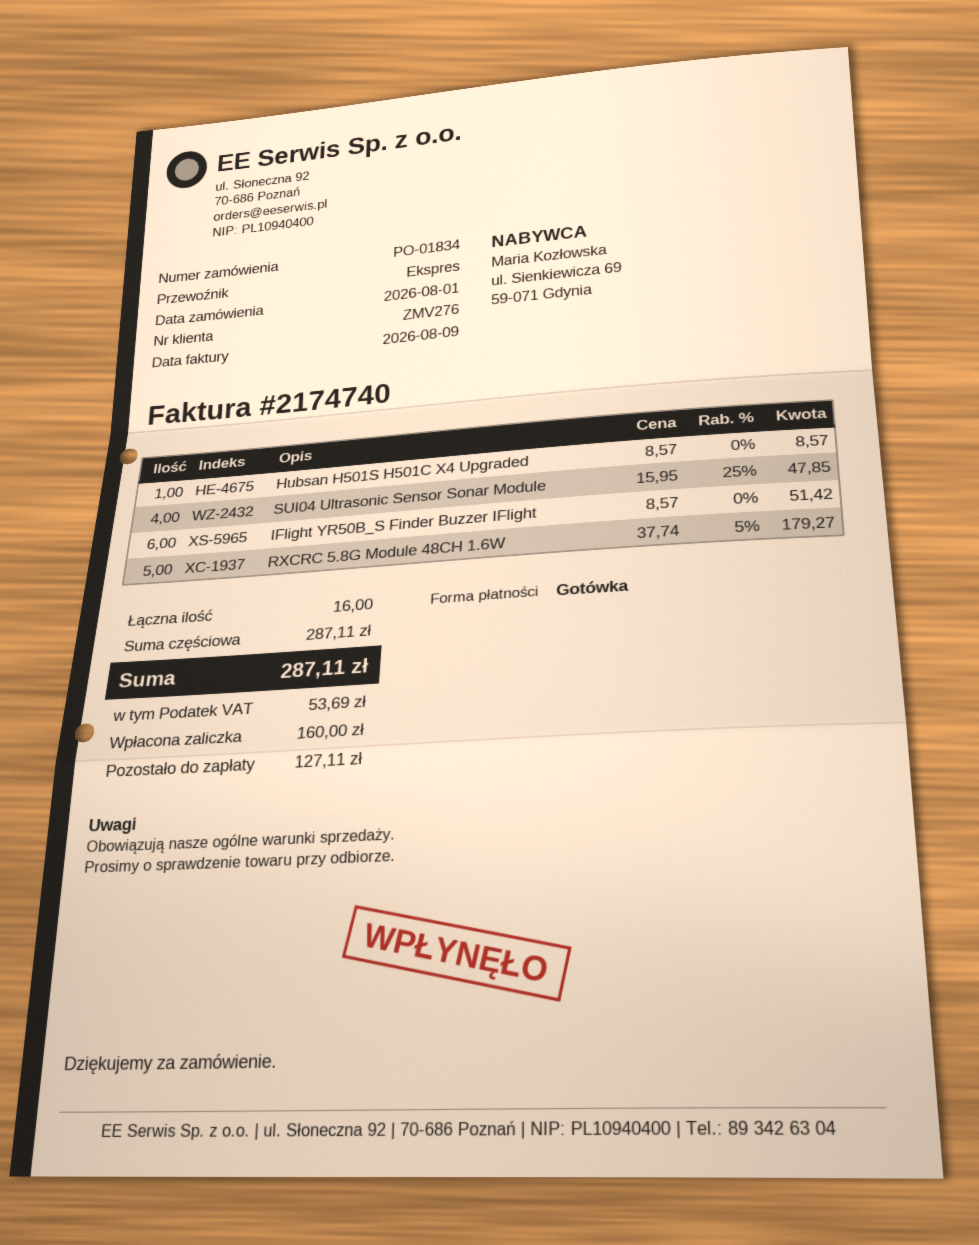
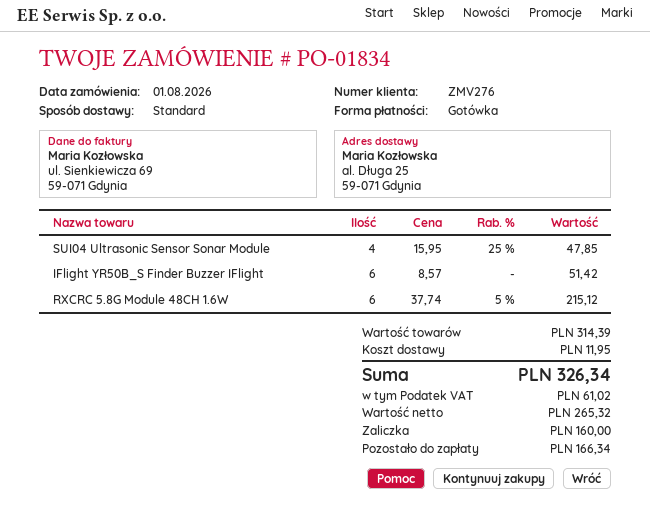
shipping method: express -> standard
Hubsan H501S H501C X4 Upgraded: 1 x 8.57 = 8.57 -> none
RXCRC 5.8G Module 48CH 1.6W: 5 x 37.74 - 5% = 179.27 -> 6 x 37.74 - 5% = 215.12
subtotal: 287.11 -> 314.39
shipping: none -> 11.95
tax: 53.69 -> 61.02
total: 287.11 -> 326.34
balance: 127.11 -> 166.34

